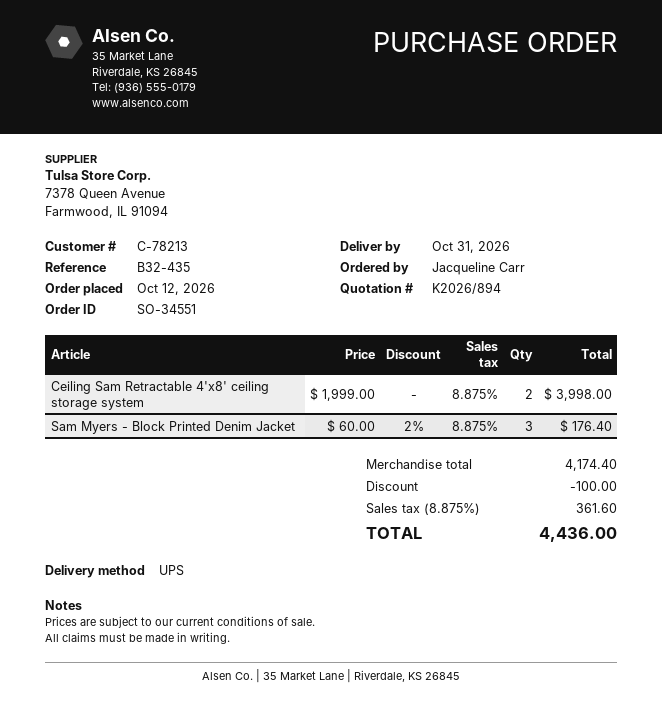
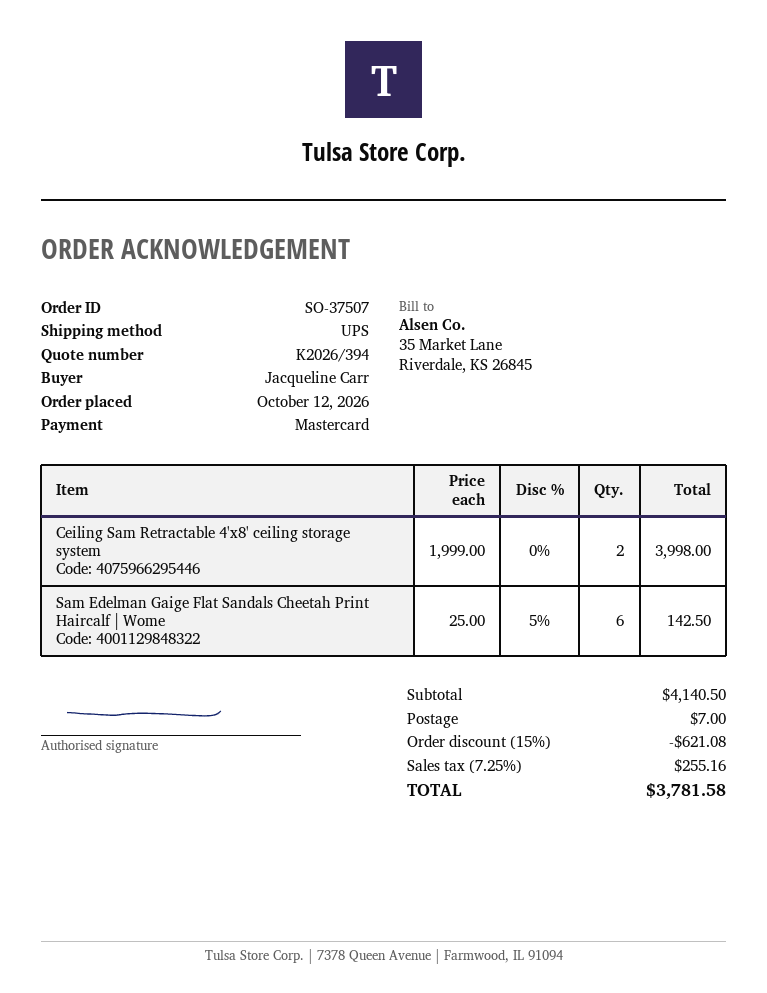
quote number: K2026/894 -> K2026/394
order number: SO-34551 -> SO-37507
Sam Myers - Block Printed Denim Jacket: 3 x 60.00 - 2% = 176.40 -> none
Sam Edelman Gaige Flat Sandals Cheetah Print Haircalf | Wome: none -> 6 x 25.00 - 5% = 142.50
subtotal: 4174.40 -> 4140.50
discount: 100.00 -> 621.08
shipping: none -> 7.00
tax: 8.875% = 361.60 -> 7.25% = 255.16
total: 4436.00 -> 3781.58

